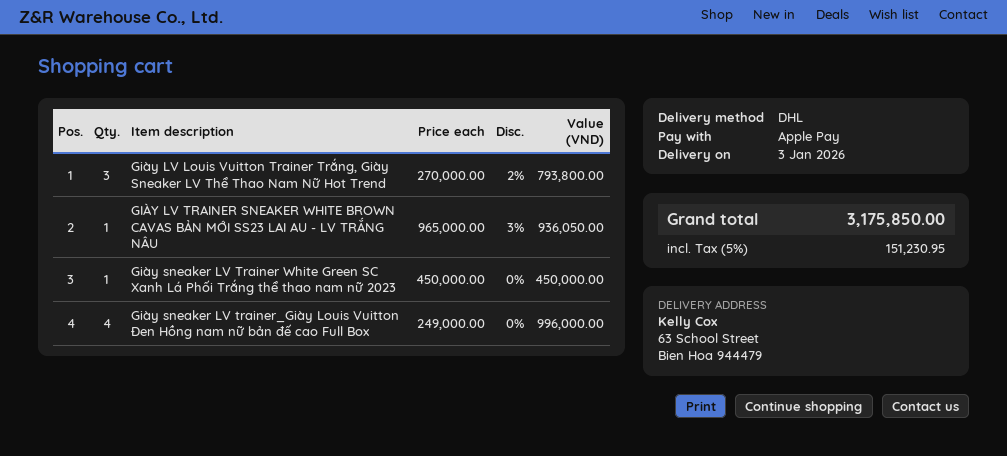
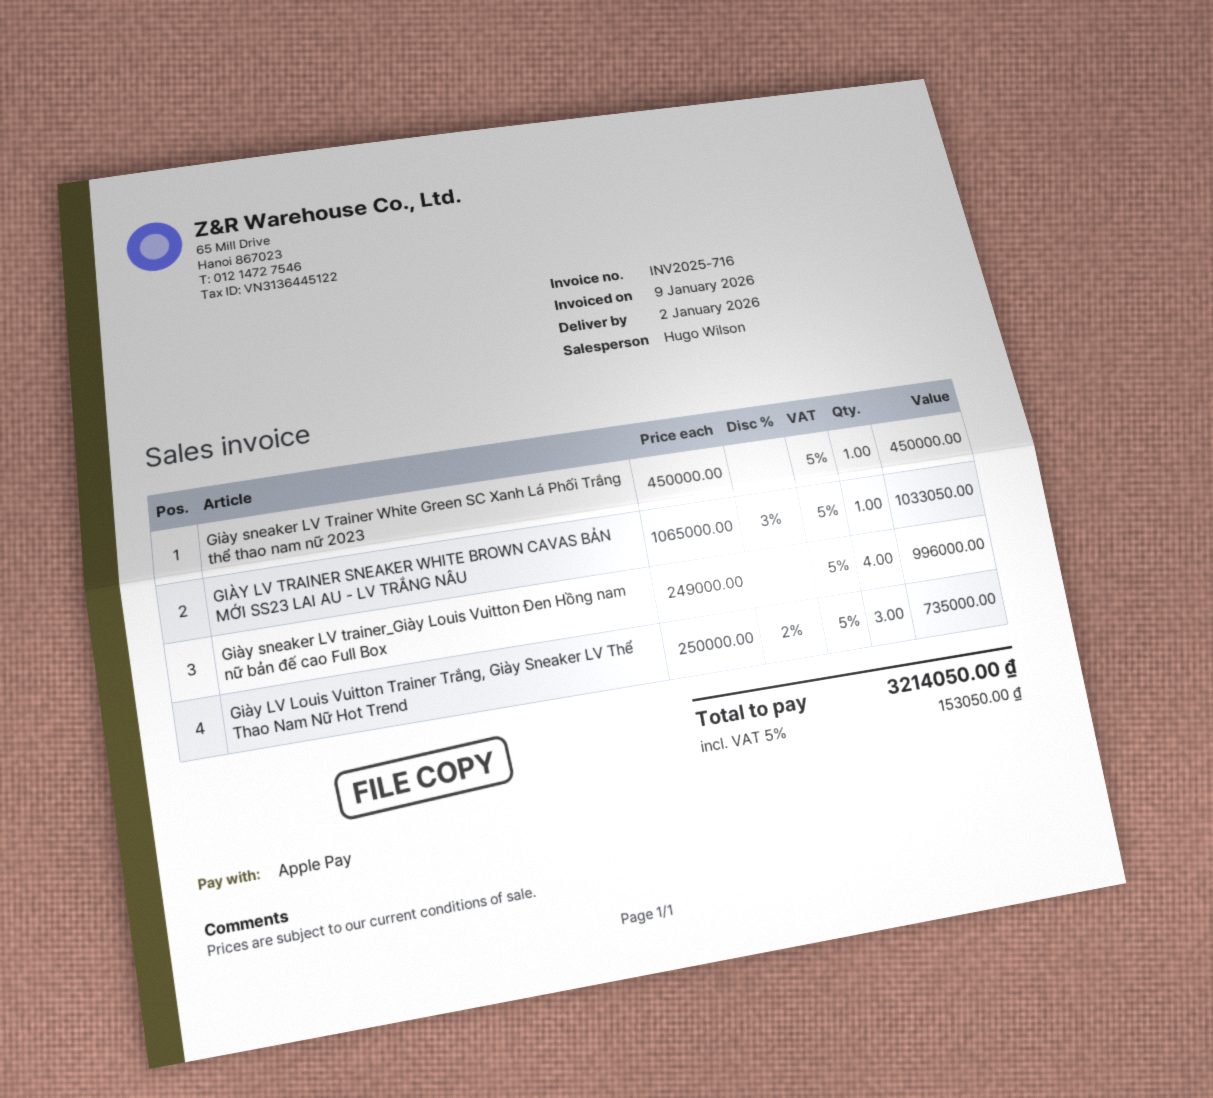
delivery date: 2026-01-03 -> 2026-01-02
Giày LV Louis Vuitton Trainer Trắng, Giày Sneaker LV Thể Thao Nam Nữ Hot Trend: 3 x 270000.00 - 2% = 793800.00 -> 3 x 250000.00 - 2% = 735000.00
GIÀY LV TRAINER SNEAKER WHITE BROWN CAVAS BẢN MỚI SS23 LAI AU - LV TRẮNG NÂU: 1 x 965000.00 - 3% = 936050.00 -> 1 x 1065000.00 - 3% = 1033050.00
tax: 5% = 151230.95 -> 5% = 153050.00
total: 3175850.00 -> 3214050.00

